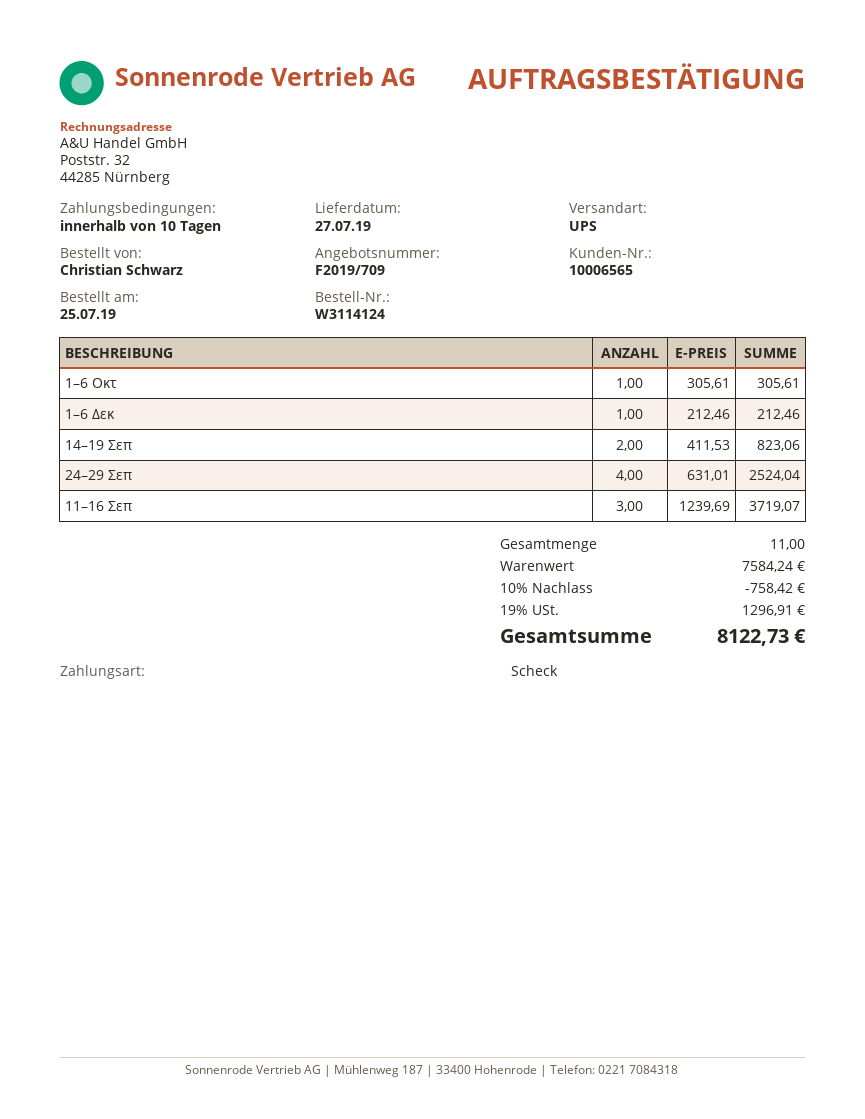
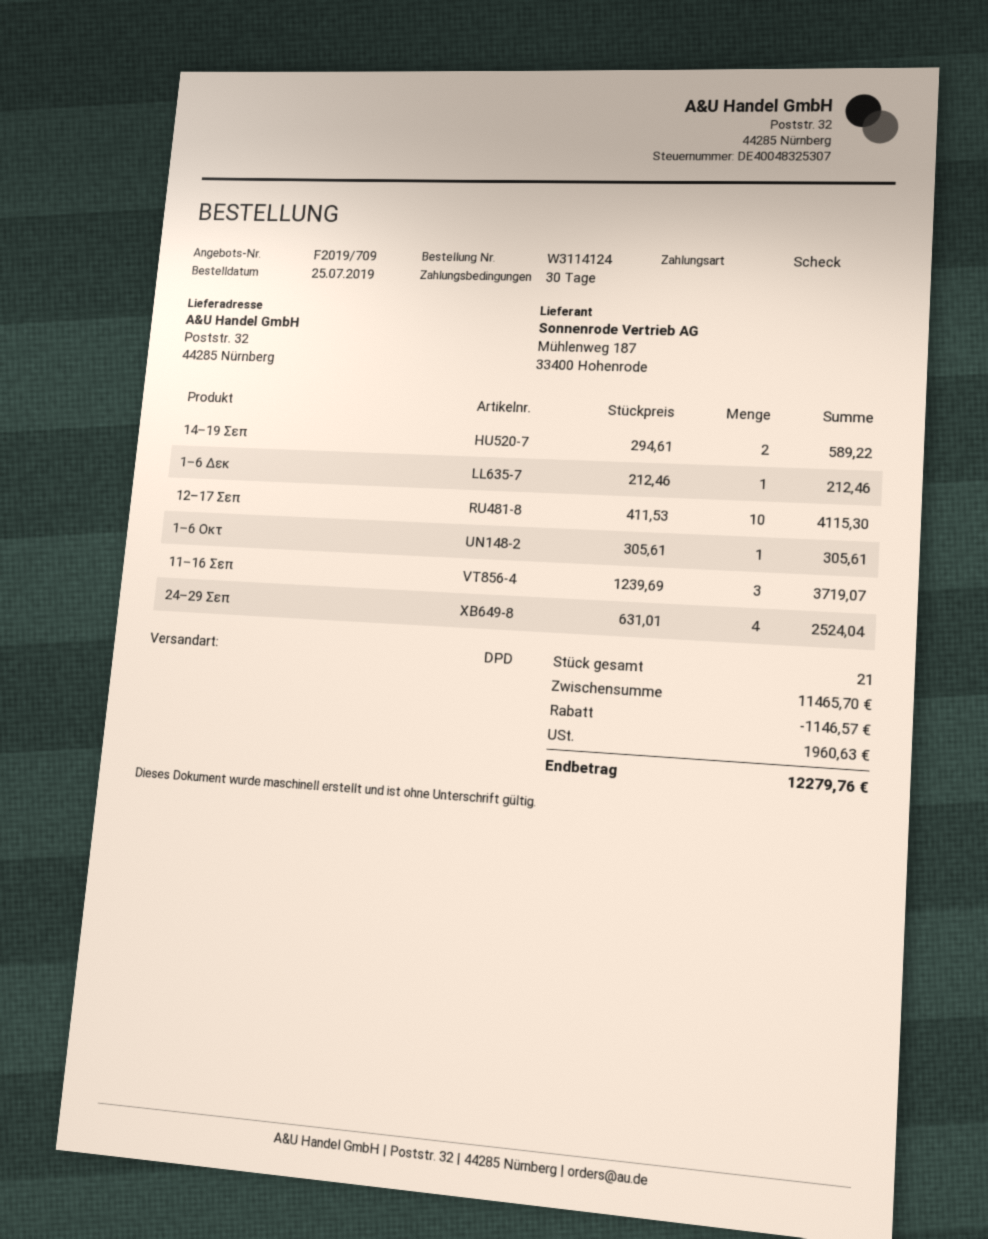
payment terms: 10 days -> 30 days
shipping method: UPS -> DPD
14–19 Σεπ: 2 x 411.53 = 823.06 -> 2 x 294.61 = 589.22
12–17 Σεπ: none -> 10 x 411.53 = 4115.30
total quantity: 11 -> 21
subtotal: 7584.24 -> 11465.70
discount: 758.42 -> 1146.57
tax: 1296.91 -> 1960.63
total: 8122.73 -> 12279.76

